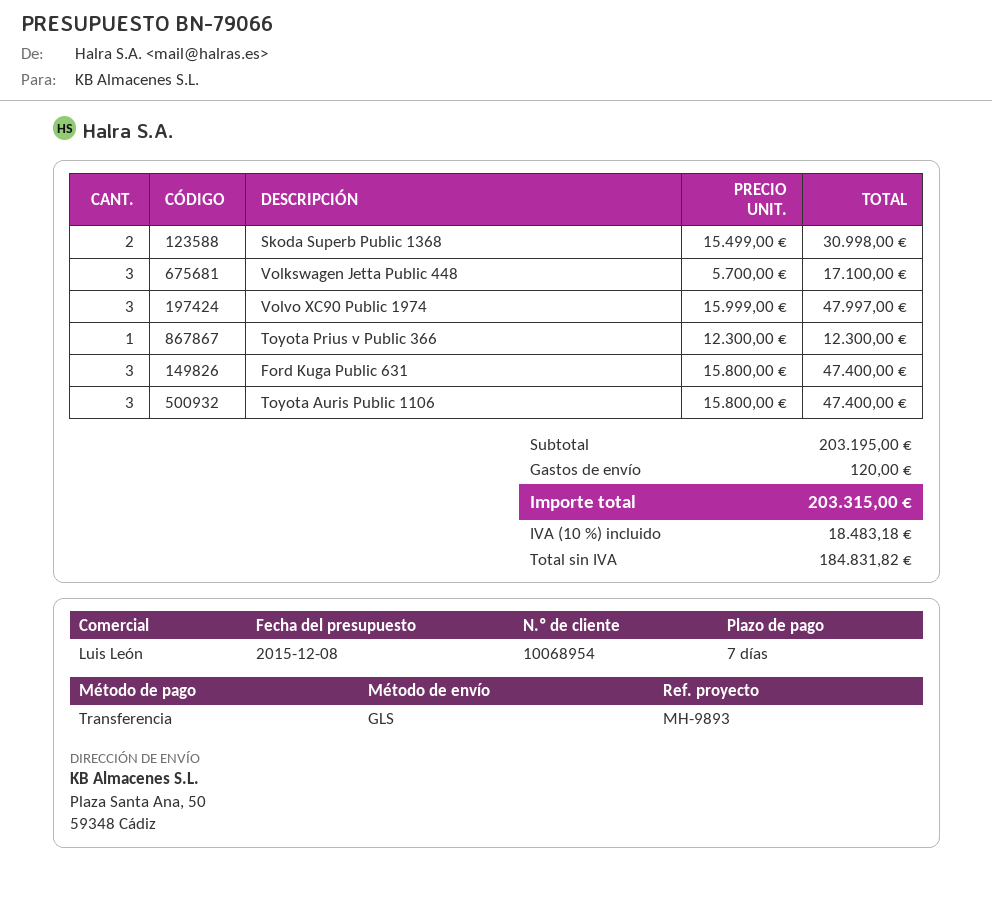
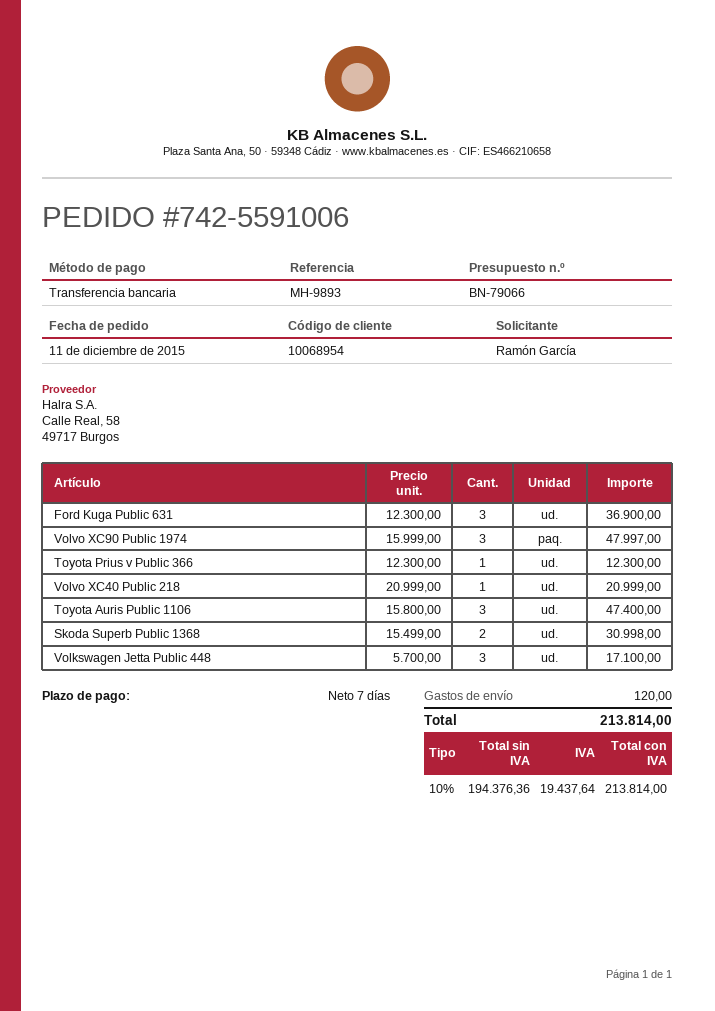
Ford Kuga Public 631: 3 x 15800.00 = 47400.00 -> 3 x 12300.00 = 36900.00
Volvo XC40 Public 218: none -> 1 x 20999.00 = 20999.00
net: 184831.82 -> 194376.36
tax: 10% = 18483.18 -> 10% = 19437.64
total: 203315.00 -> 213814.00

